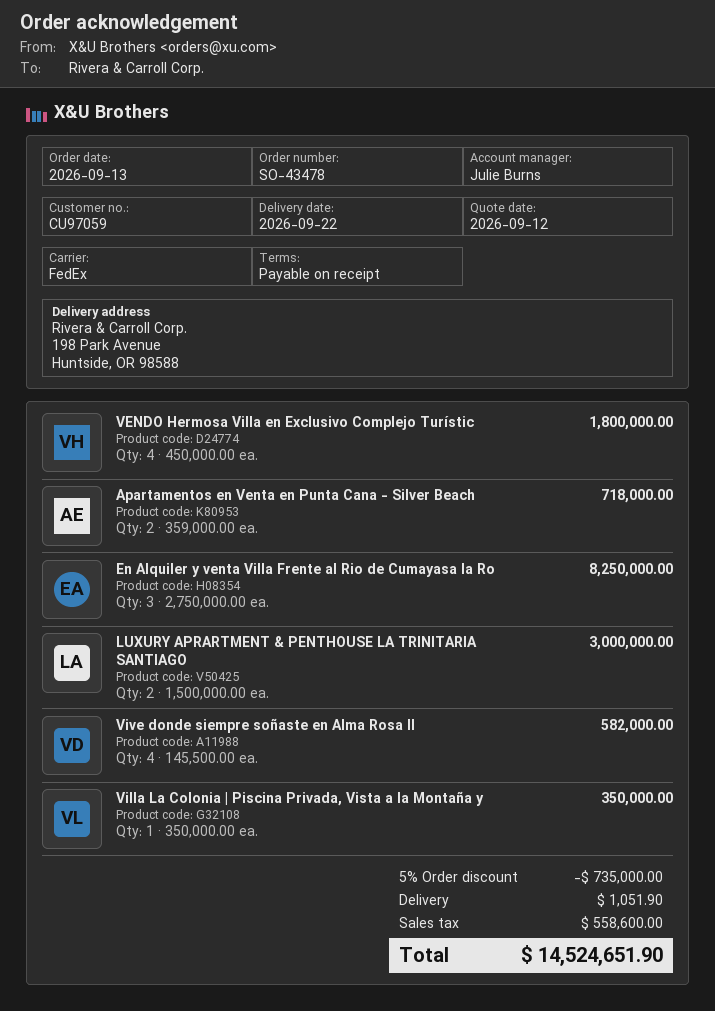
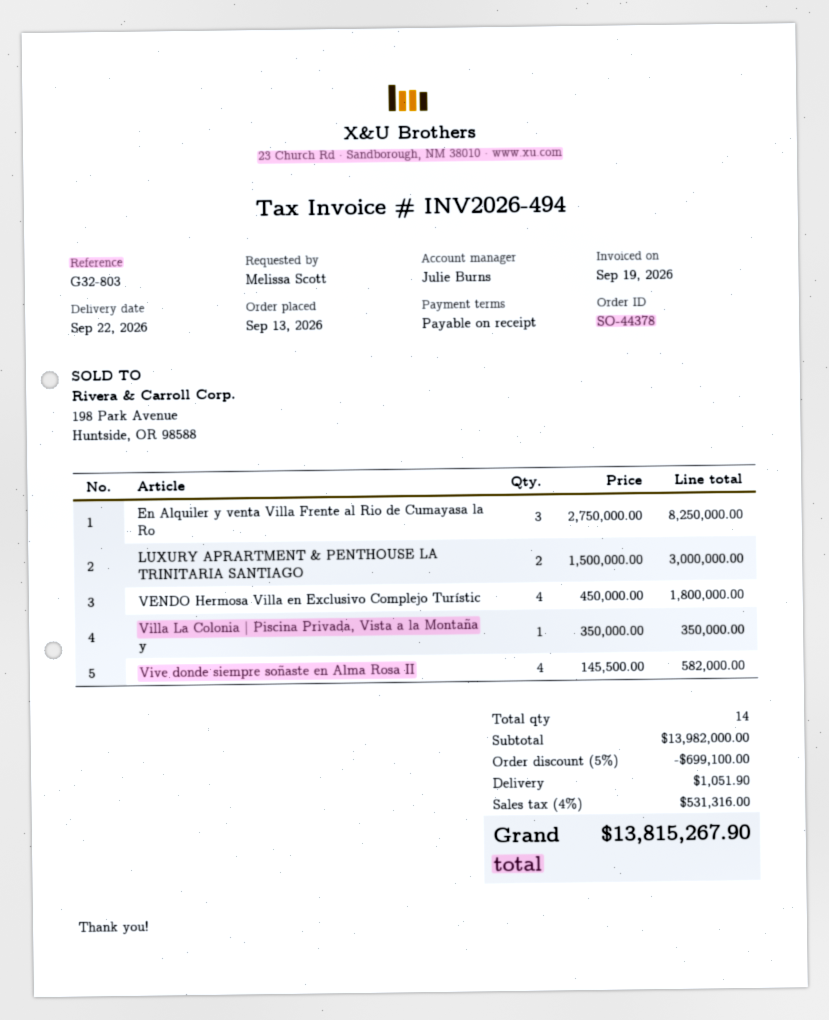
order number: SO-43478 -> SO-44378
Apartamentos en Venta en Punta Cana - Silver Beach: 2 x 359000.00 = 718000.00 -> none
discount: 5% = 735000.00 -> 5% = 699100.00
tax: 558600.00 -> 531316.00
total: 14524651.90 -> 13815267.90

